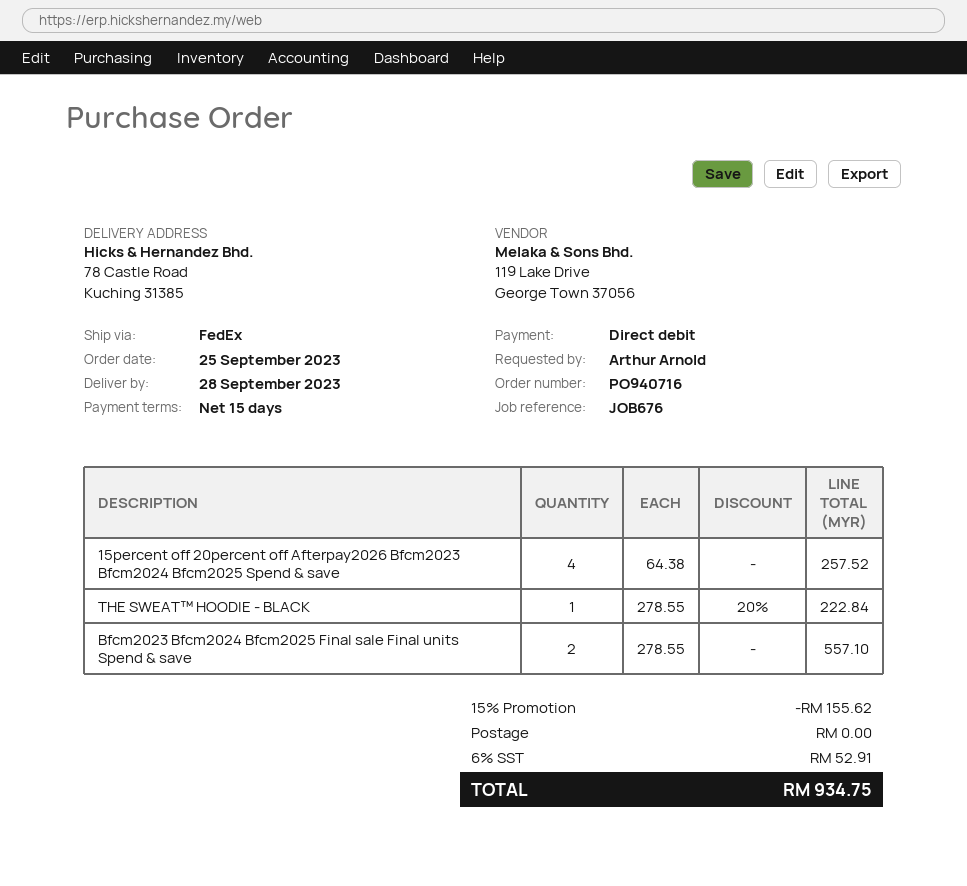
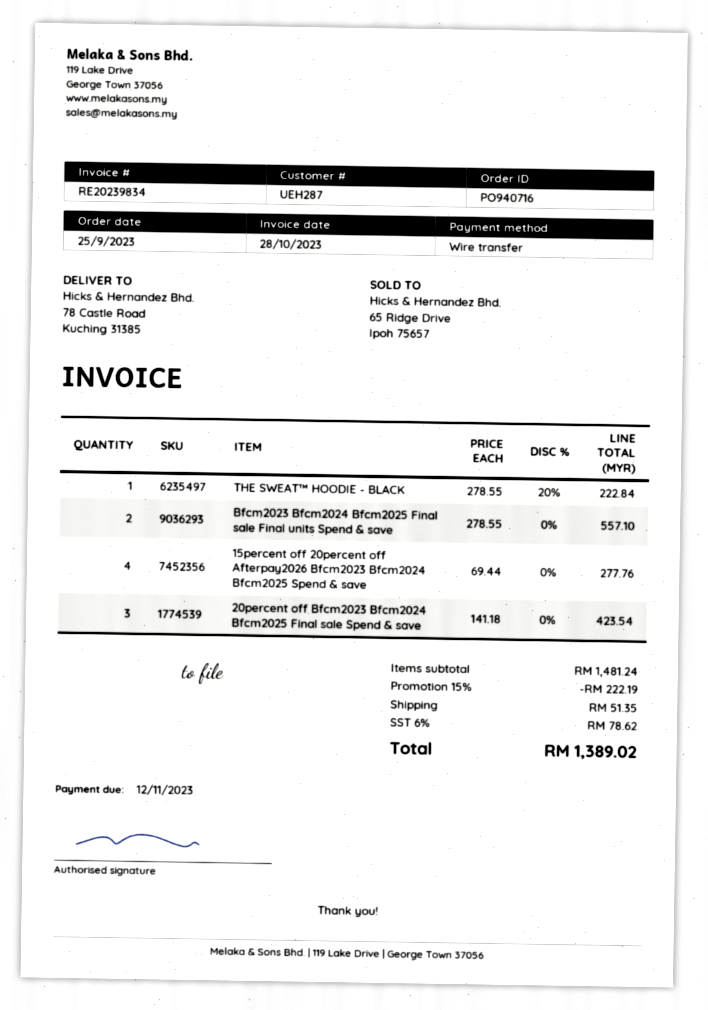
payment method: direct debit -> bank transfer
15percent off 20percent off Afterpay2026 Bfcm2023 Bfcm2024 Bfcm2025 Spend & save: 4 x 64.38 = 257.52 -> 4 x 69.44 = 277.76
20percent off Bfcm2023 Bfcm2024 Bfcm2025 Final sale Spend & save: none -> 3 x 141.18 = 423.54
discount: 15% = 155.62 -> 15% = 222.19
shipping: 0.00 -> 51.35
tax: 6% = 52.91 -> 6% = 78.62
total: 934.75 -> 1389.02

